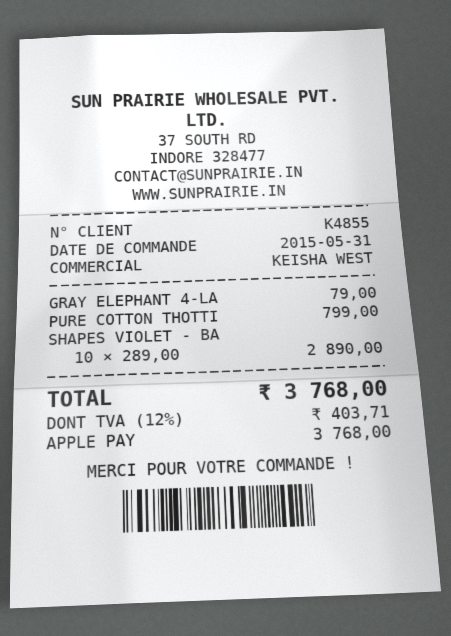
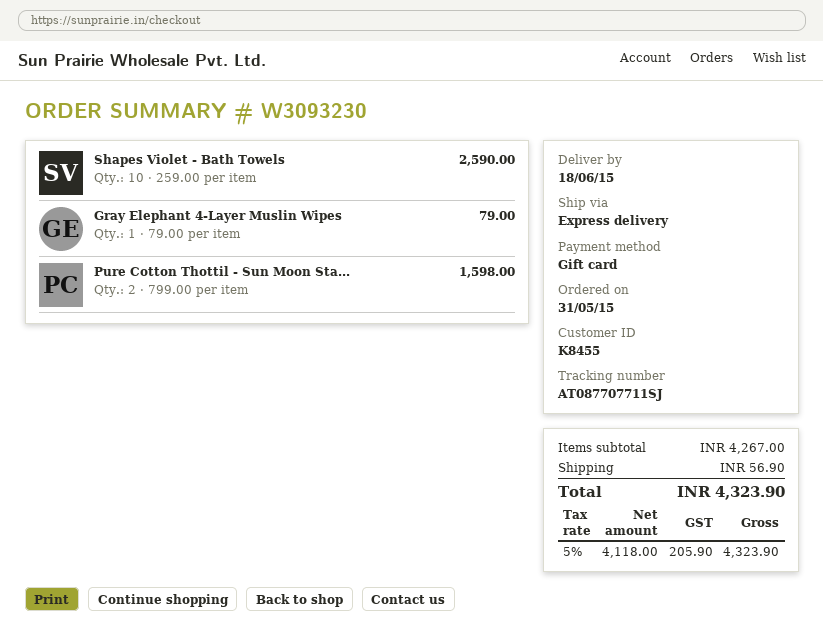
customer number: K4855 -> K8455
payment method: Apple Pay -> gift card
PURE COTTON THOTTI: 1 x 799.00 = 799.00 -> 2 x 799.00 = 1598.00
SHAPES VIOLET - BA: 10 x 289.00 = 2890.00 -> 10 x 259.00 = 2590.00
shipping: none -> 56.90
tax: 12% = 403.71 -> 5% = 205.90
total: 3768.00 -> 4323.90

